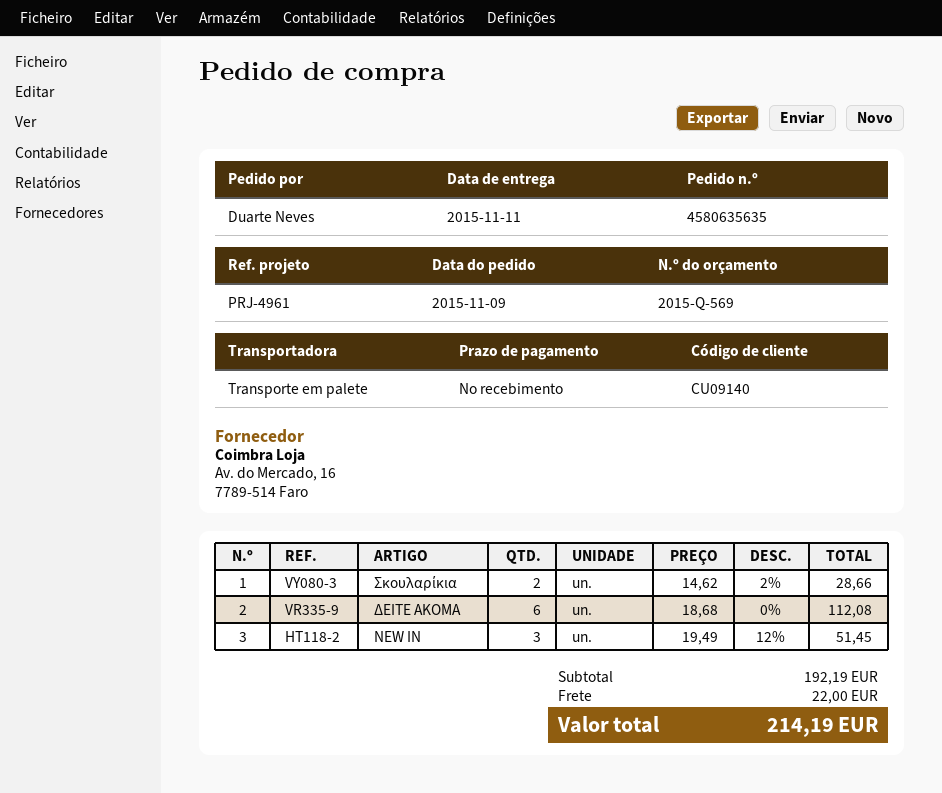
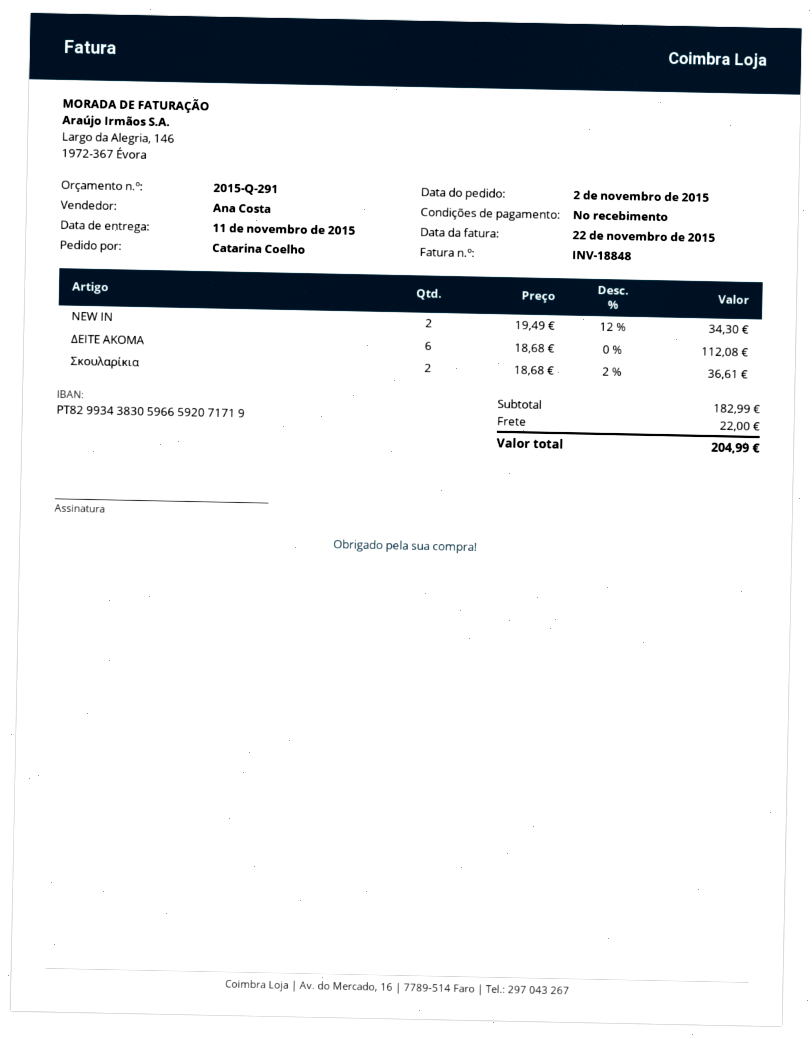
quote number: 2015-Q-569 -> 2015-Q-291
order date: 2015-11-09 -> 2015-11-02
ordered by: Duarte Neves -> Catarina Coelho
Σκουλαρίκια: 2 x 14.62 - 2% = 28.66 -> 2 x 18.68 - 2% = 36.61
NEW IN: 3 x 19.49 - 12% = 51.45 -> 2 x 19.49 - 12% = 34.30
subtotal: 192.19 -> 182.99
total: 214.19 -> 204.99

